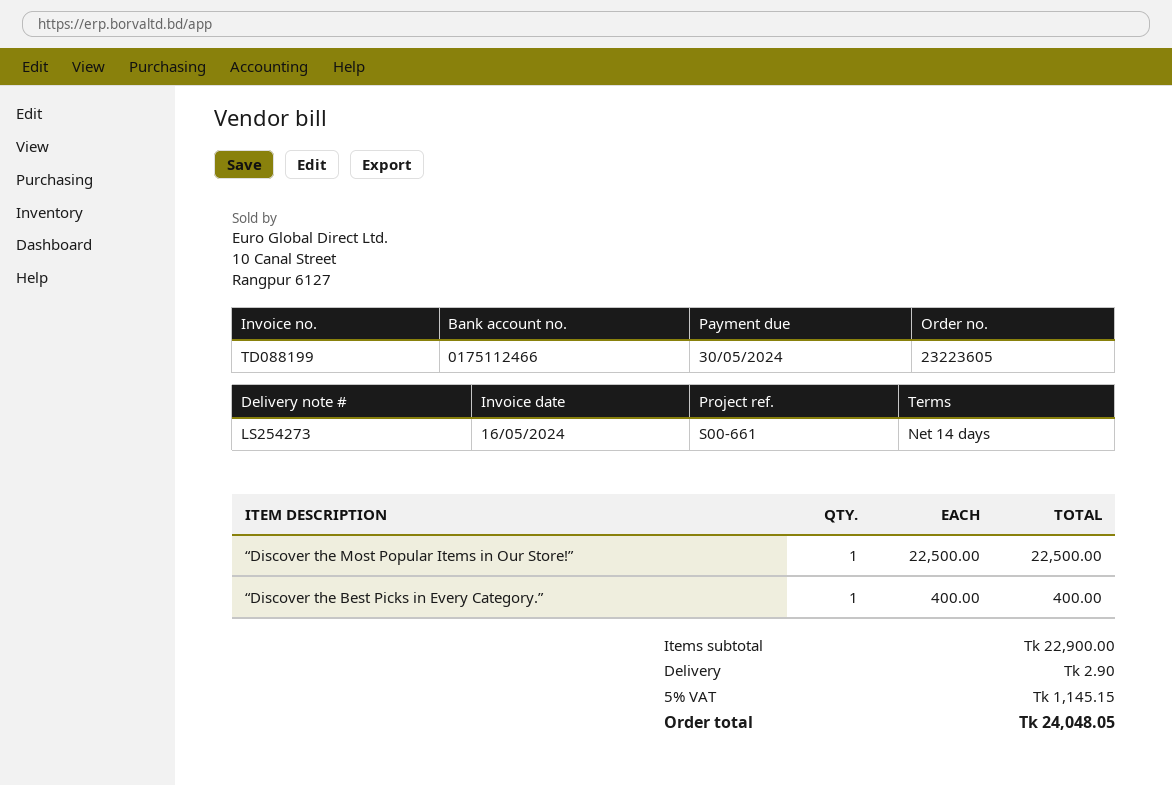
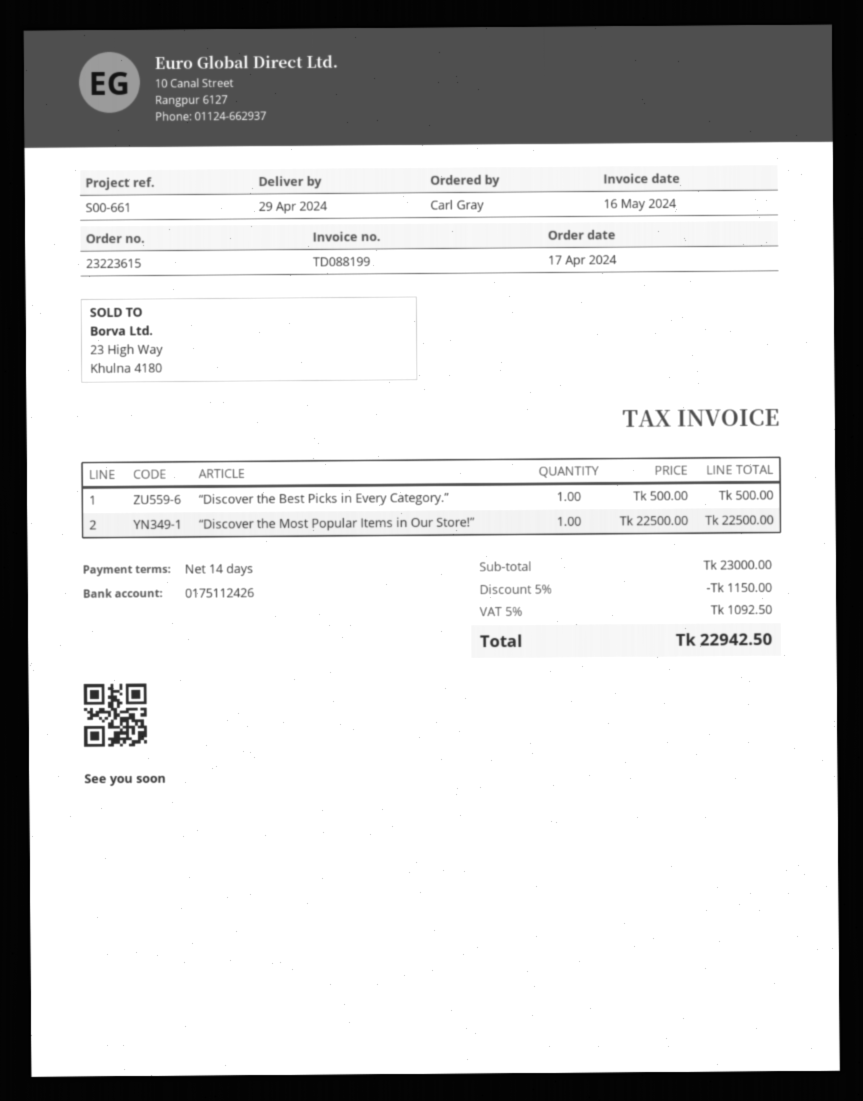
order number: 23223605 -> 23223615
bank account: 0175112466 -> 0175112426
“Discover the Best Picks in Every Category.”: 1 x 400.00 = 400.00 -> 1 x 500.00 = 500.00
subtotal: 22900.00 -> 23000.00
discount: none -> 5% = 1150.00
shipping: 2.90 -> none
tax: 5% = 1145.15 -> 5% = 1092.50
total: 24048.05 -> 22942.50

